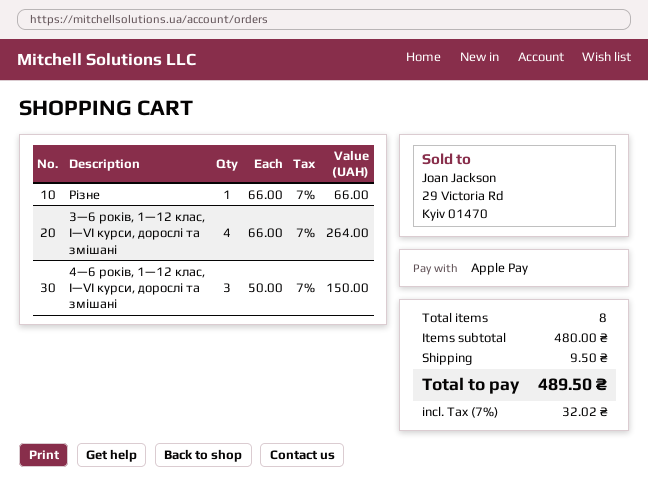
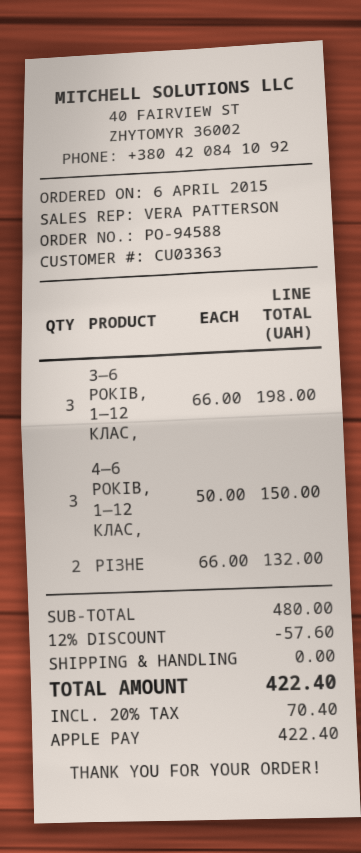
Різне: 1 x 66.00 = 66.00 -> 2 x 66.00 = 132.00
3—6 років, 1—12 клас, I—VI курси, дорослі та змішані: 4 x 66.00 = 264.00 -> 3 x 66.00 = 198.00
discount: none -> 12% = 57.60
shipping: 9.50 -> 0.00
tax: 7% = 32.02 -> 20% = 70.40
total: 489.50 -> 422.40

